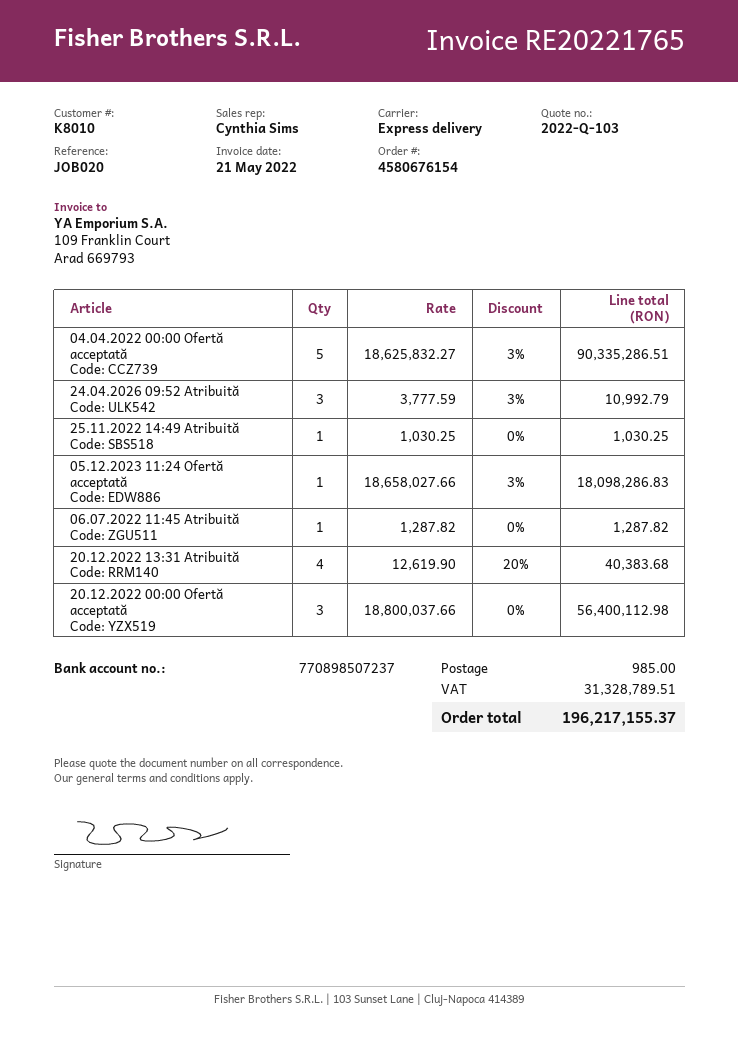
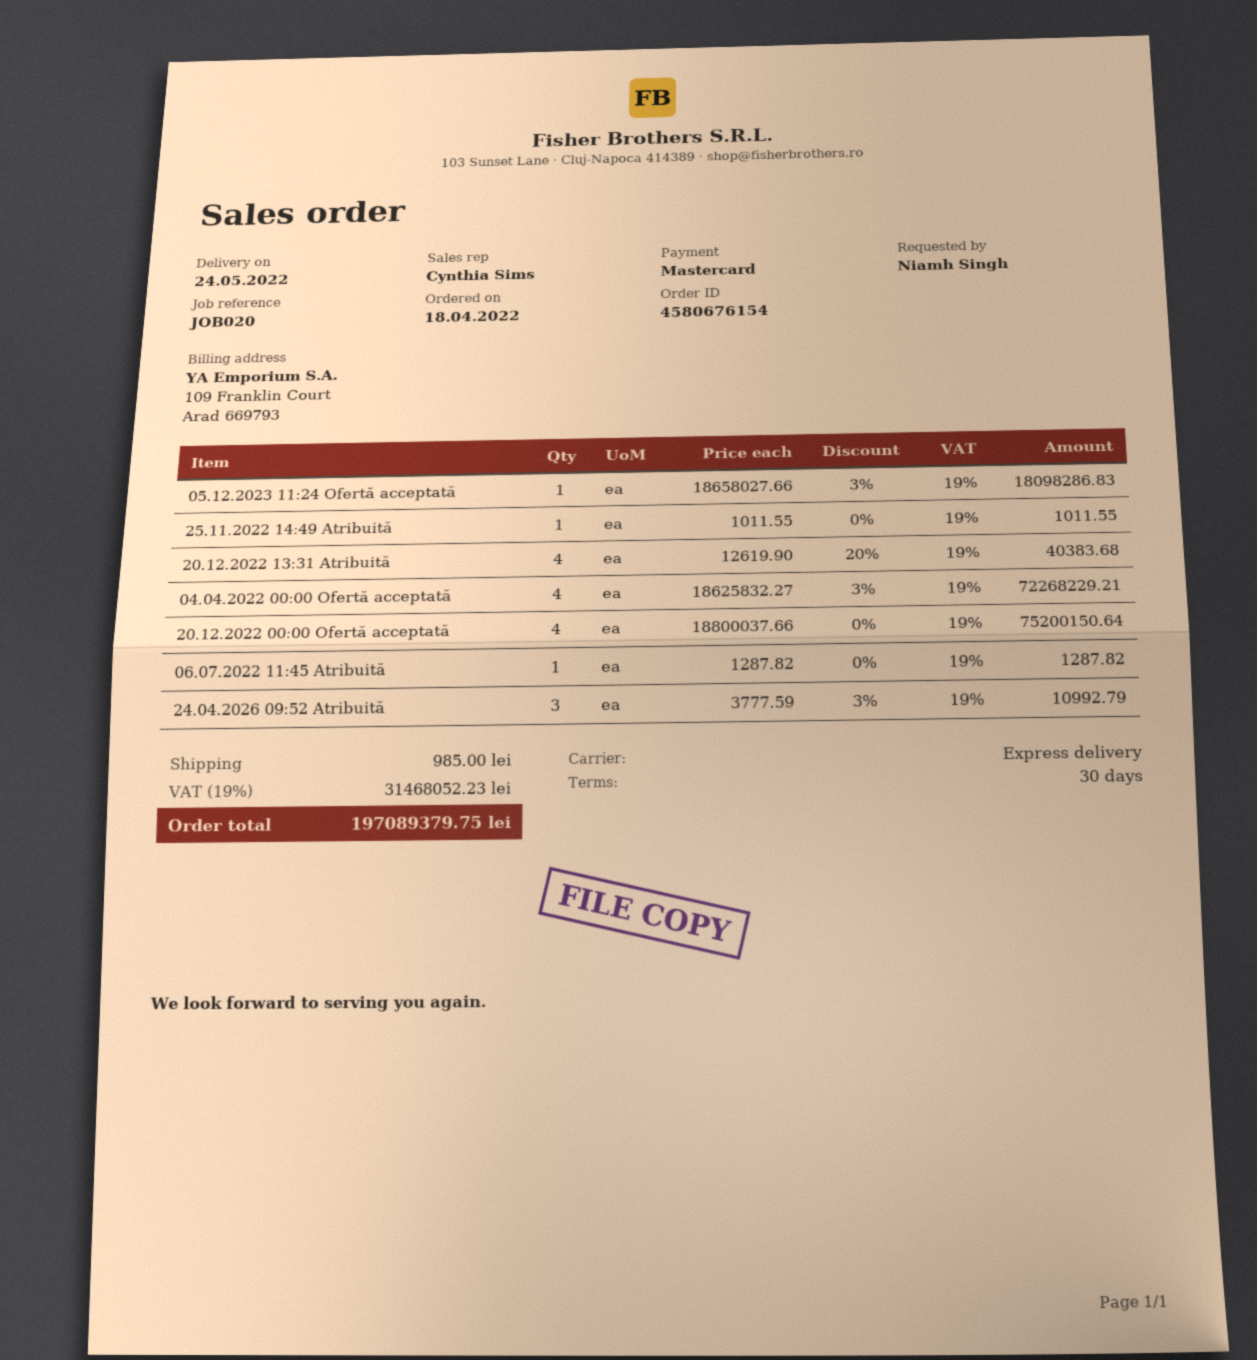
04.04.2022 00:00 Ofertă acceptată: 5 x 18625832.27 - 3% = 90335286.51 -> 4 x 18625832.27 - 3% = 72268229.21
25.11.2022 14:49 Atribuită: 1 x 1030.25 = 1030.25 -> 1 x 1011.55 = 1011.55
20.12.2022 00:00 Ofertă acceptată: 3 x 18800037.66 = 56400112.98 -> 4 x 18800037.66 = 75200150.64
tax: 31328789.51 -> 31468052.23
total: 196217155.37 -> 197089379.75

